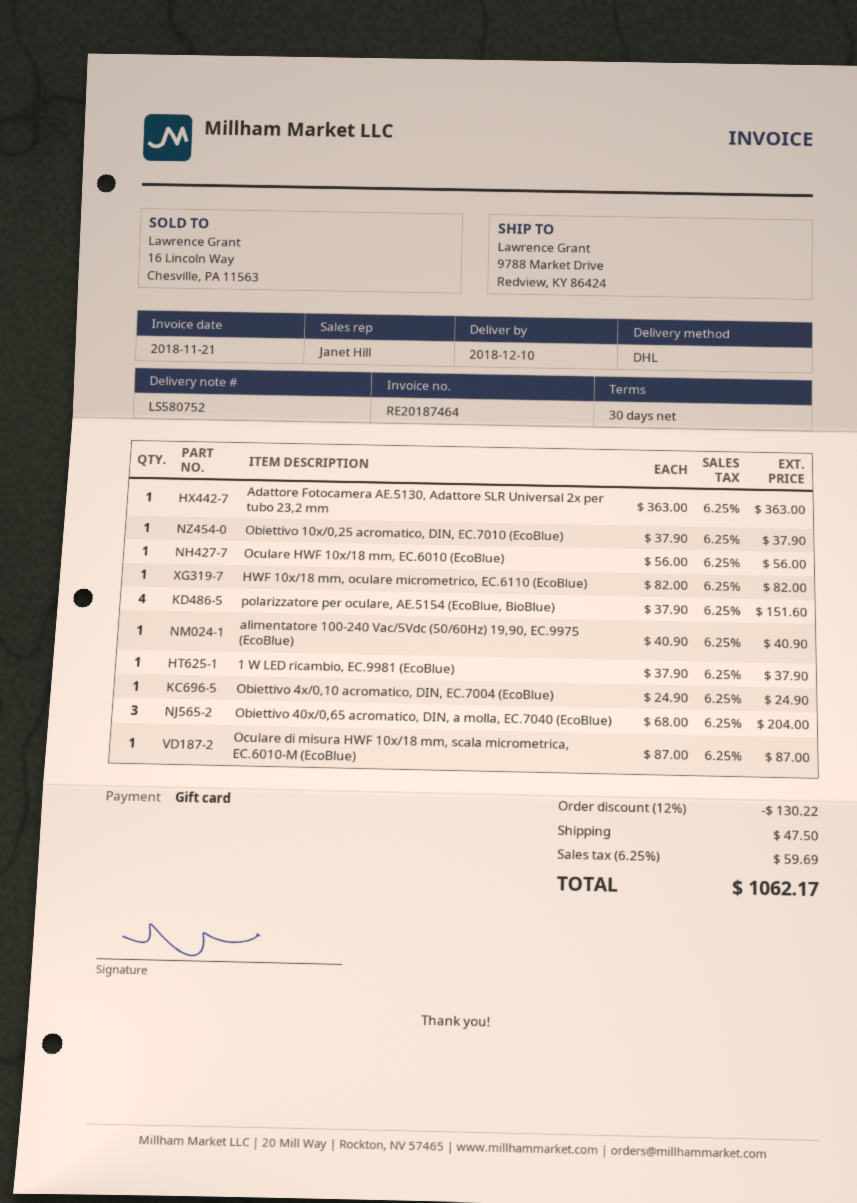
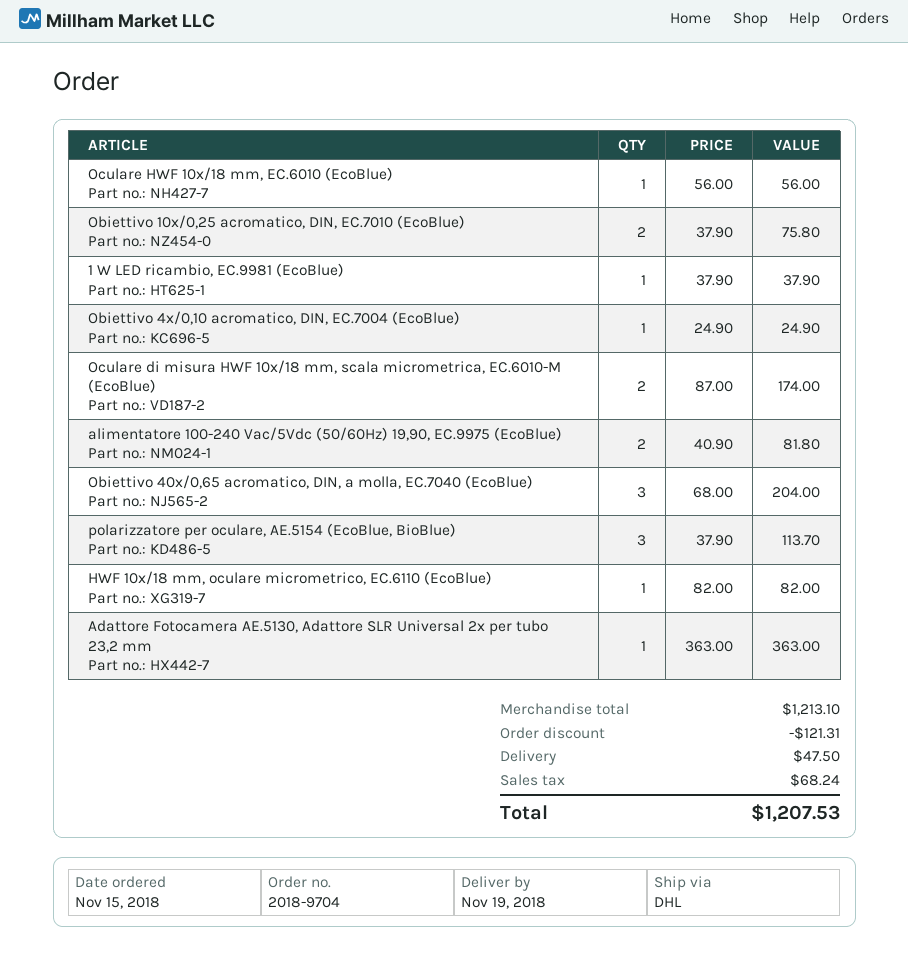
delivery date: 2018-12-10 -> 2018-11-19
Obiettivo 10x/0,25 acromatico, DIN, EC.7010 (EcoBlue): 1 x 37.90 = 37.90 -> 2 x 37.90 = 75.80
polarizzatore per oculare, AE.5154 (EcoBlue, BioBlue): 4 x 37.90 = 151.60 -> 3 x 37.90 = 113.70
alimentatore 100-240 Vac/5Vdc (50/60Hz) 19,90, EC.9975 (EcoBlue): 1 x 40.90 = 40.90 -> 2 x 40.90 = 81.80
Oculare di misura HWF 10x/18 mm, scala micrometrica, EC.6010-M (EcoBlue): 1 x 87.00 = 87.00 -> 2 x 87.00 = 174.00
discount: 130.22 -> 121.31
tax: 59.69 -> 68.24
total: 1062.17 -> 1207.53

